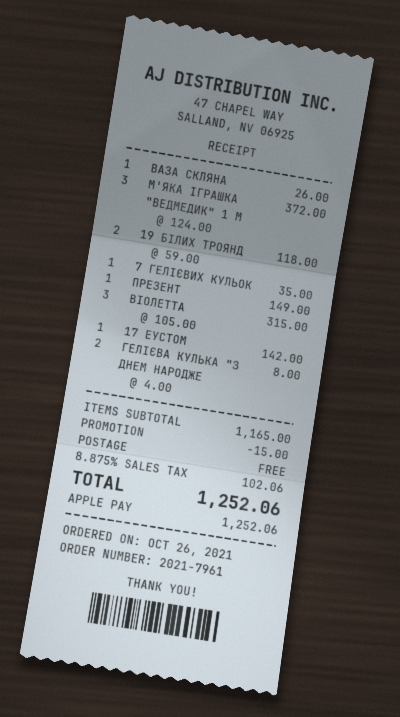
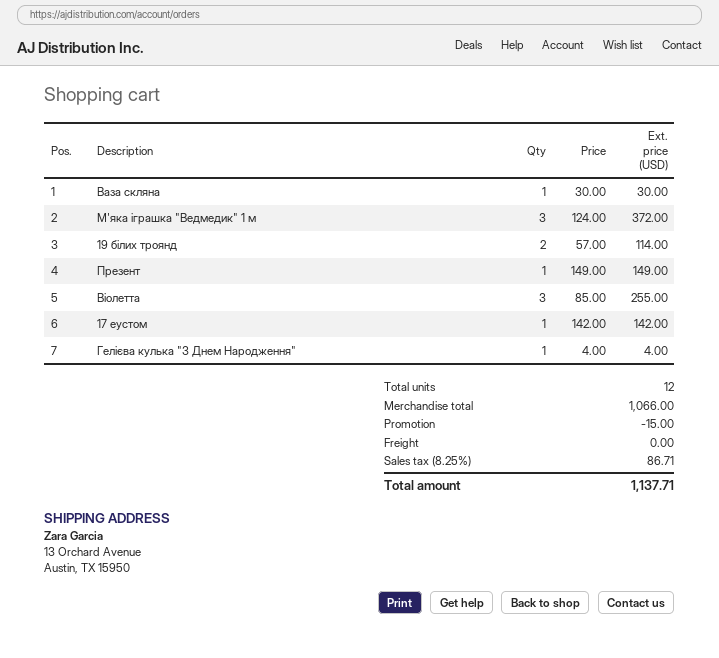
ВАЗА СКЛЯНА: 1 x 26.00 = 26.00 -> 1 x 30.00 = 30.00
19 БІЛИХ ТРОЯНД: 2 x 59.00 = 118.00 -> 2 x 57.00 = 114.00
7 ГЕЛІЄВИХ КУЛЬОК: 1 x 35.00 = 35.00 -> none
ВІОЛЕТТА: 3 x 105.00 = 315.00 -> 3 x 85.00 = 255.00
ГЕЛІЄВА КУЛЬКА "З ДНЕМ НАРОДЖЕ: 2 x 4.00 = 8.00 -> 1 x 4.00 = 4.00
subtotal: 1165.00 -> 1066.00
tax: 8.875% = 102.06 -> 8.25% = 86.71
total: 1252.06 -> 1137.71

